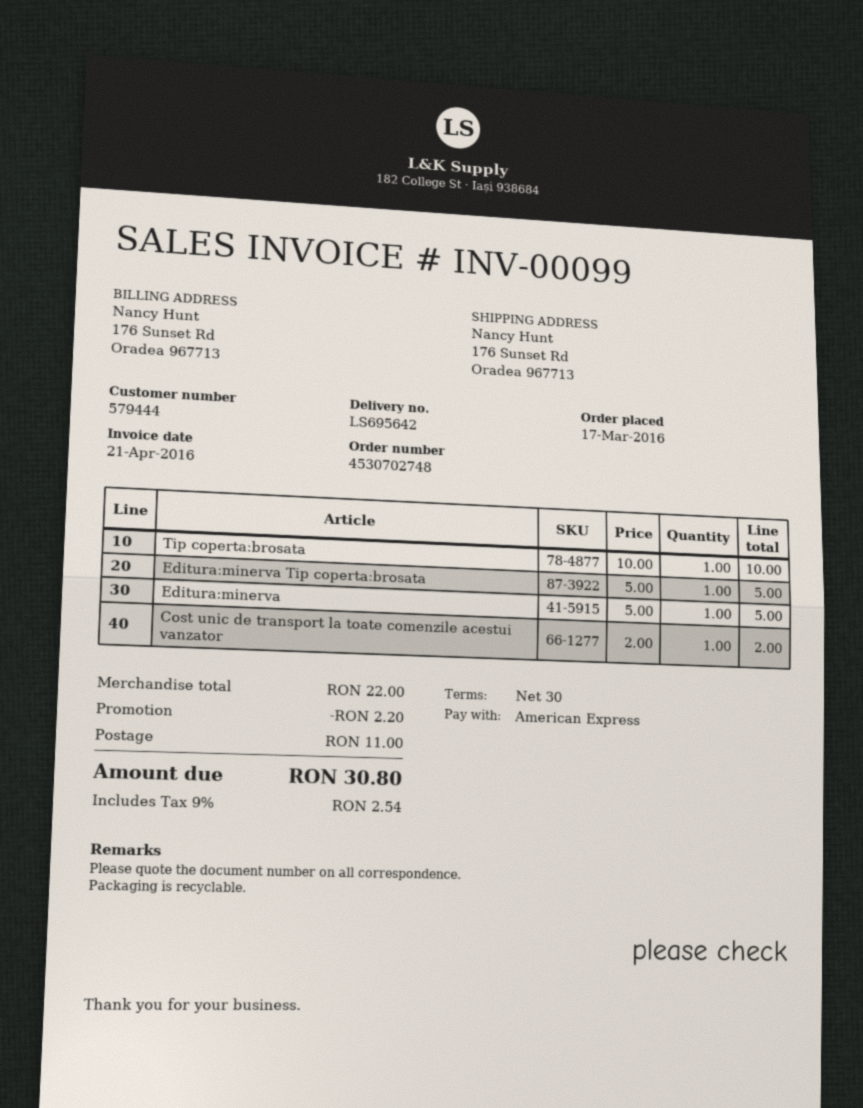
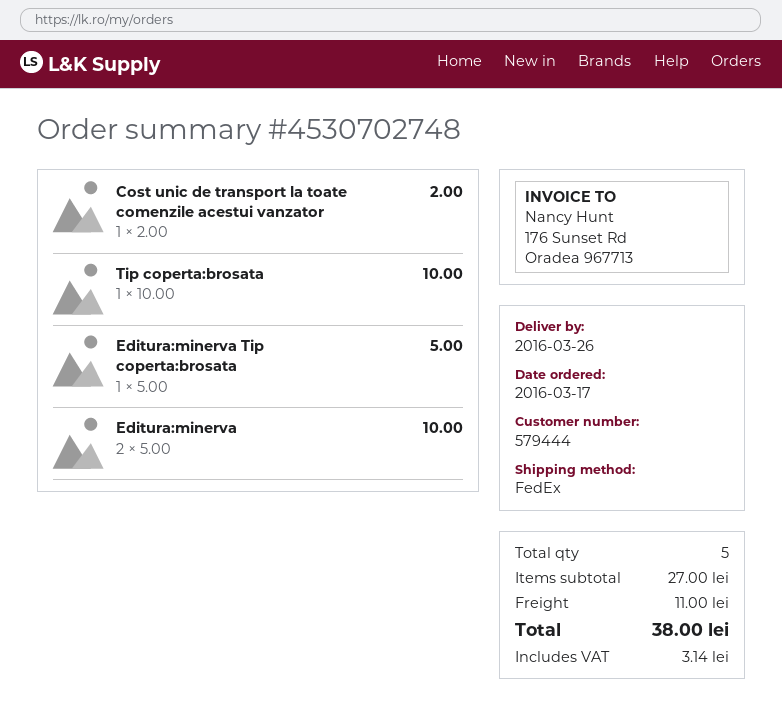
Editura:minerva: 1 x 5.00 = 5.00 -> 2 x 5.00 = 10.00
subtotal: 22.00 -> 27.00
discount: 2.20 -> none
tax: 2.54 -> 3.14
total: 30.80 -> 38.00

